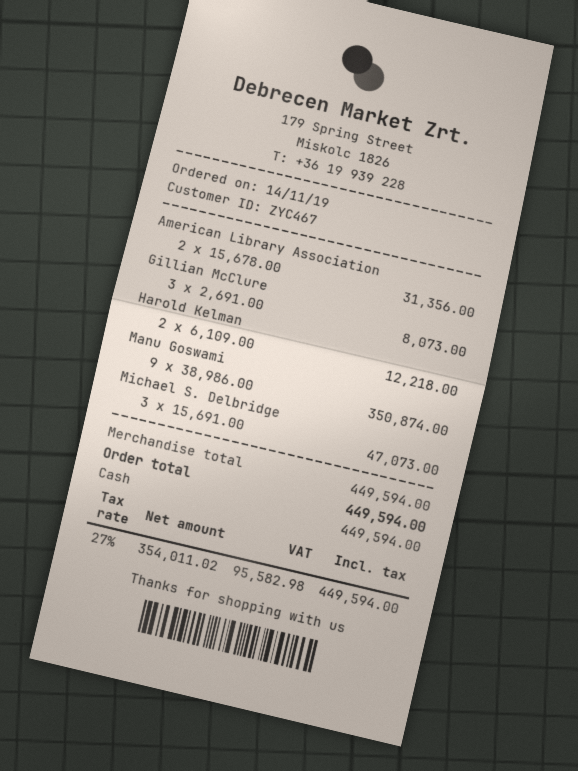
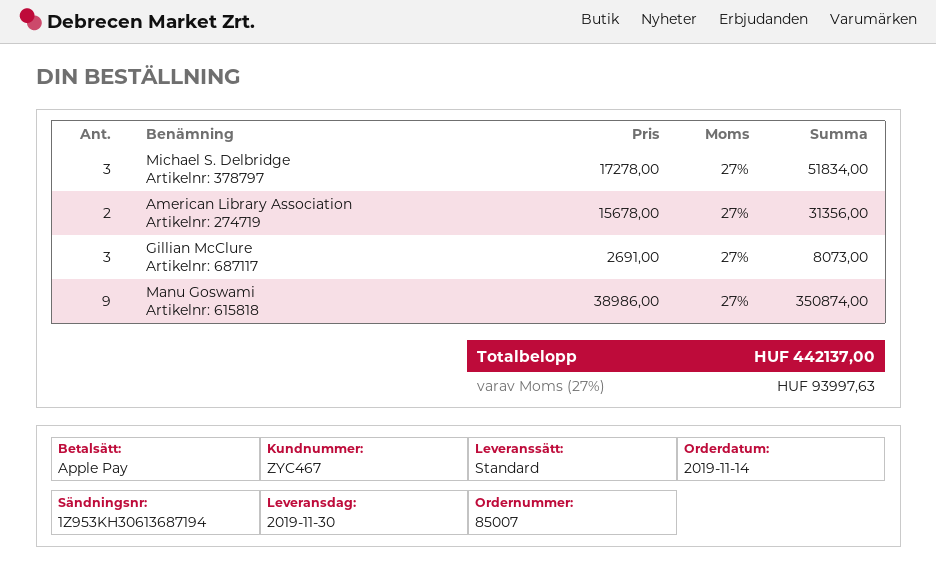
payment method: cash -> Apple Pay
Harold Kelman: 2 x 6109.00 = 12218.00 -> none
Michael S. Delbridge: 3 x 15691.00 = 47073.00 -> 3 x 17278.00 = 51834.00
tax: 27% = 95582.98 -> 27% = 93997.63
total: 449594.00 -> 442137.00

